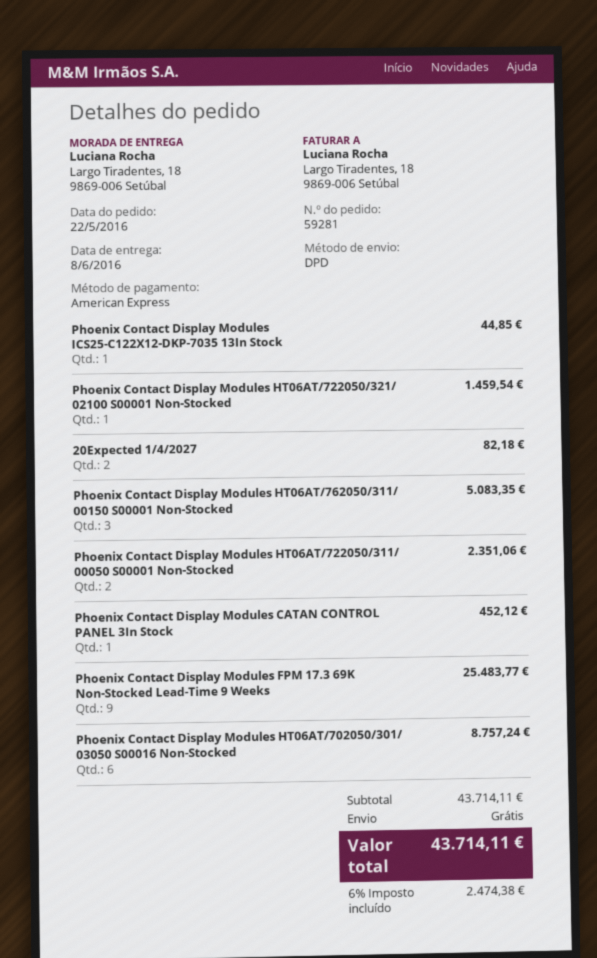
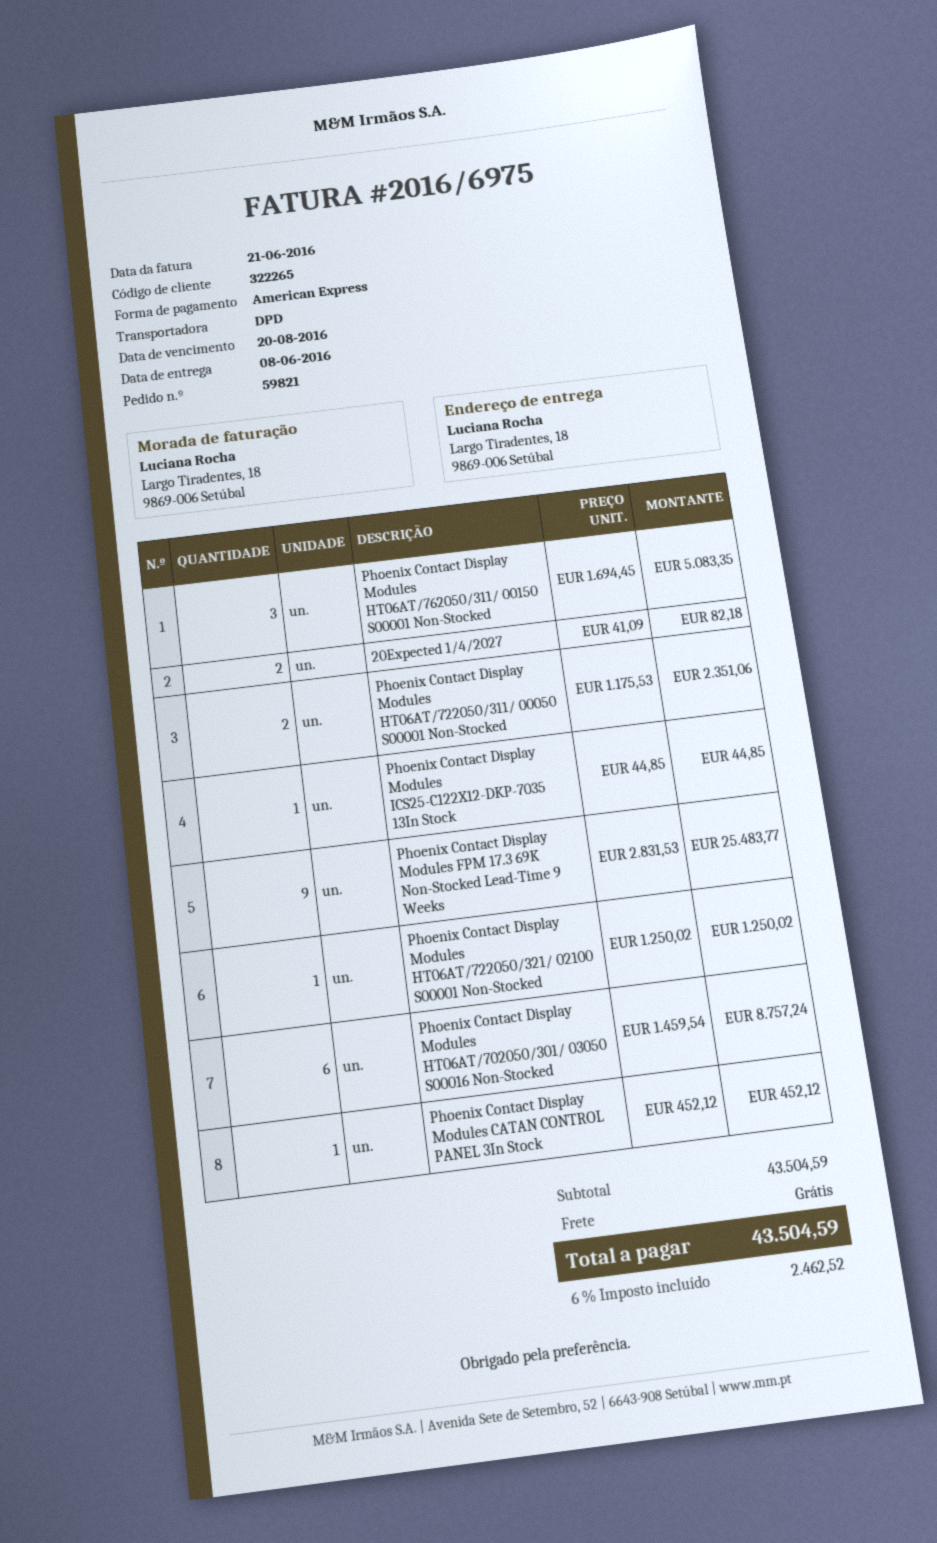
order number: 59281 -> 59821
Phoenix Contact Display Modules HT06AT/722050/321/ 02100 S00001 Non-Stocked: 1 for 1459.54 -> 1 for 1250.02
subtotal: 43714.11 -> 43504.59
tax: 6% = 2474.38 -> 6% = 2462.52
total: 43714.11 -> 43504.59

